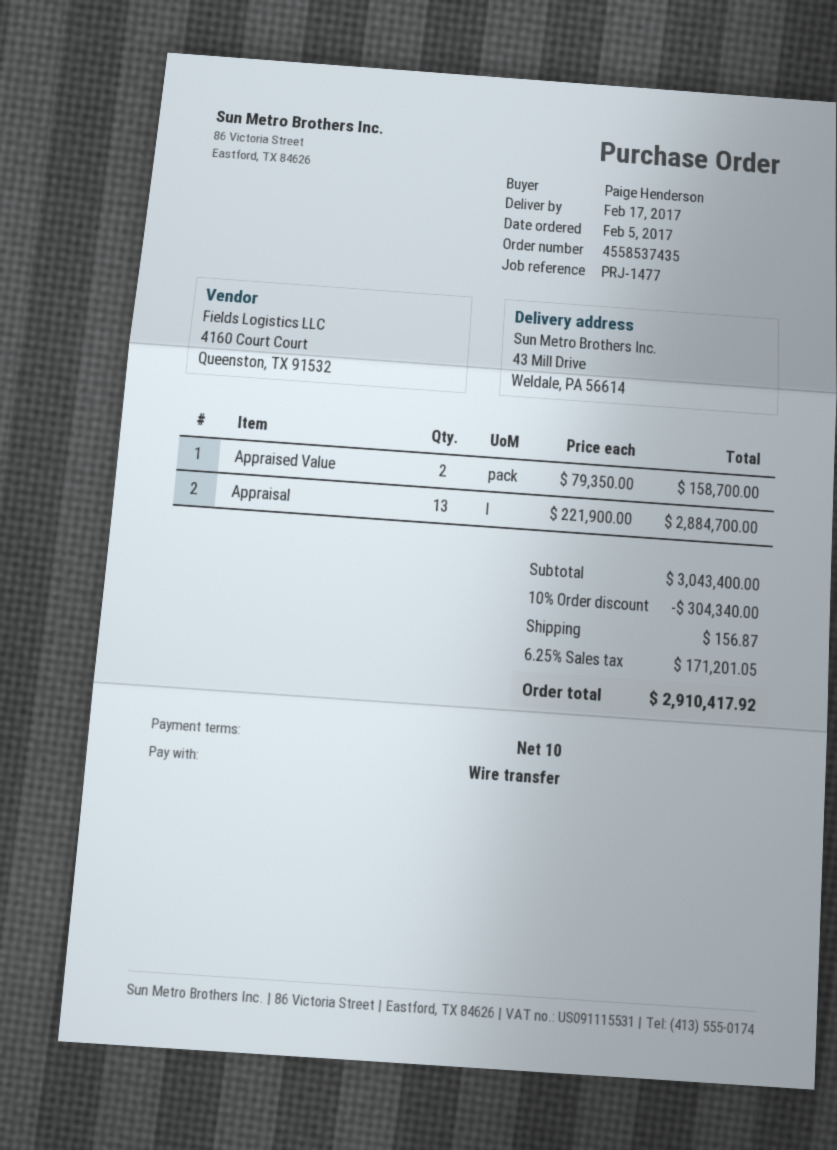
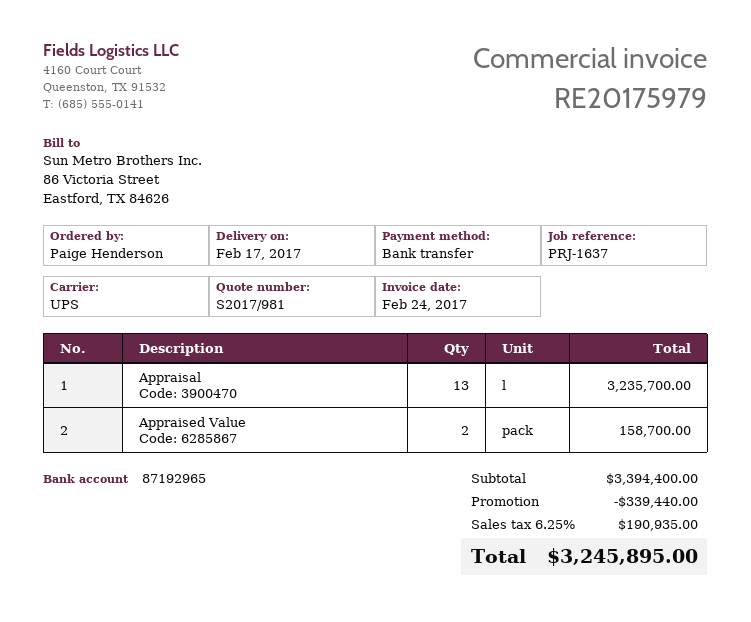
reference: PRJ-1477 -> PRJ-1637
Appraisal: 13 for 2884700.00 -> 13 for 3235700.00
subtotal: 3043400.00 -> 3394400.00
discount: 304340.00 -> 339440.00
shipping: 156.87 -> none
tax: 6.25% = 171201.05 -> 6.25% = 190935.00
total: 2910417.92 -> 3245895.00

